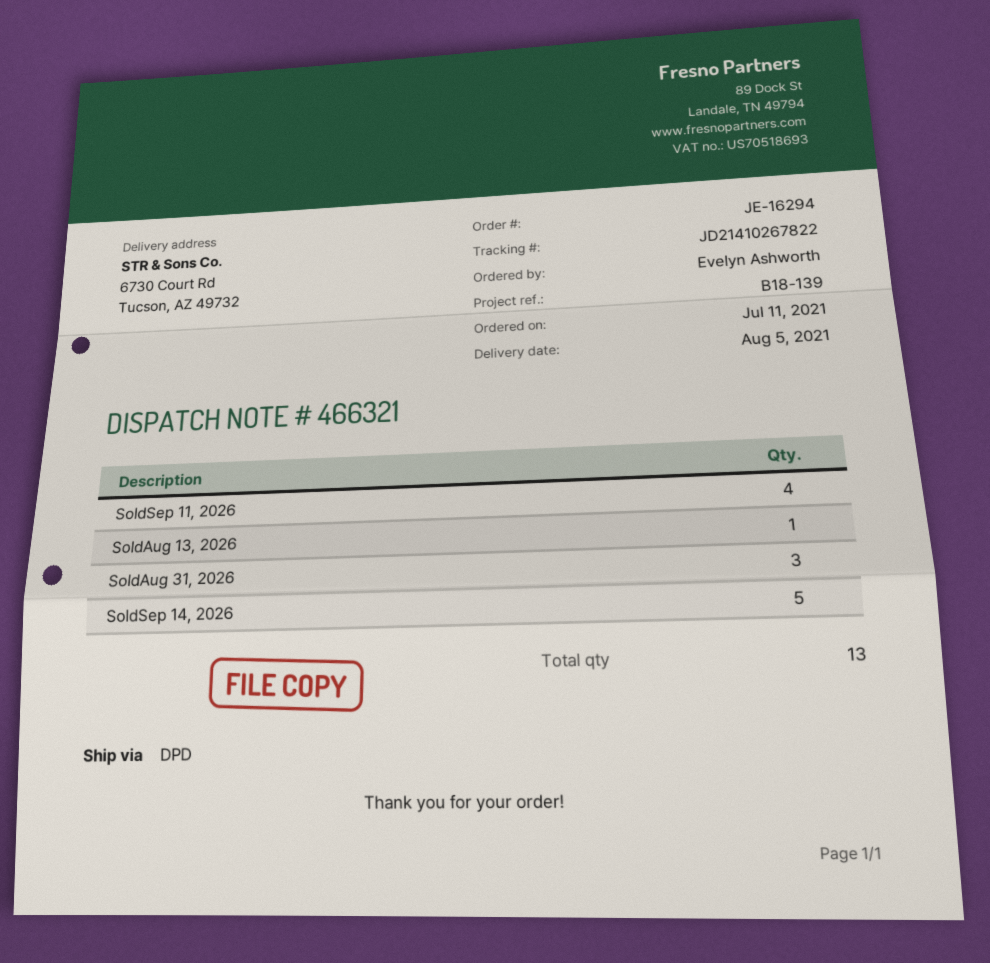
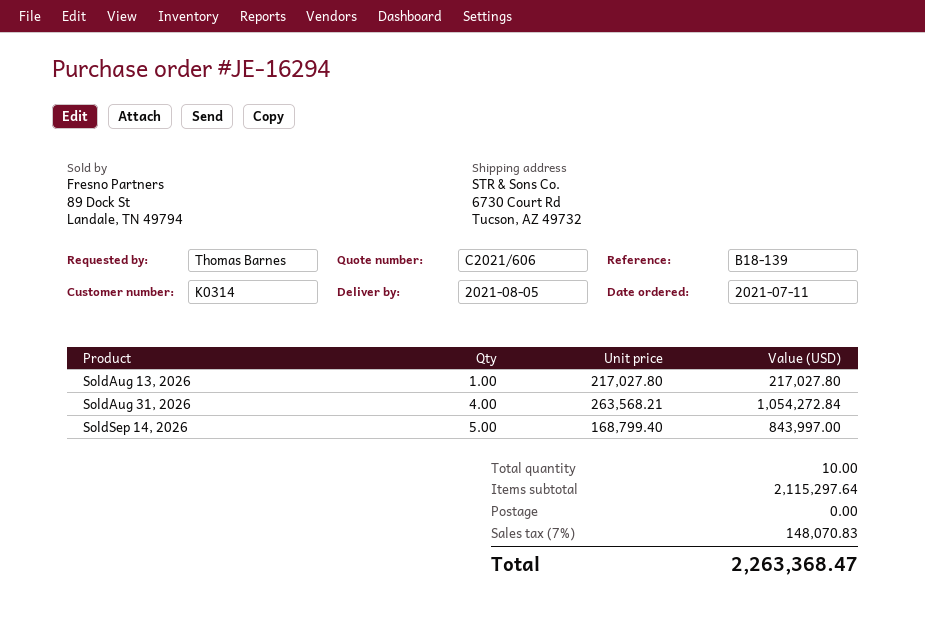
ordered by: Evelyn Ashworth -> Thomas Barnes
SoldSep 11, 2026: 4 -> none
SoldAug 31, 2026: 3 -> 4
total quantity: 13 -> 10

